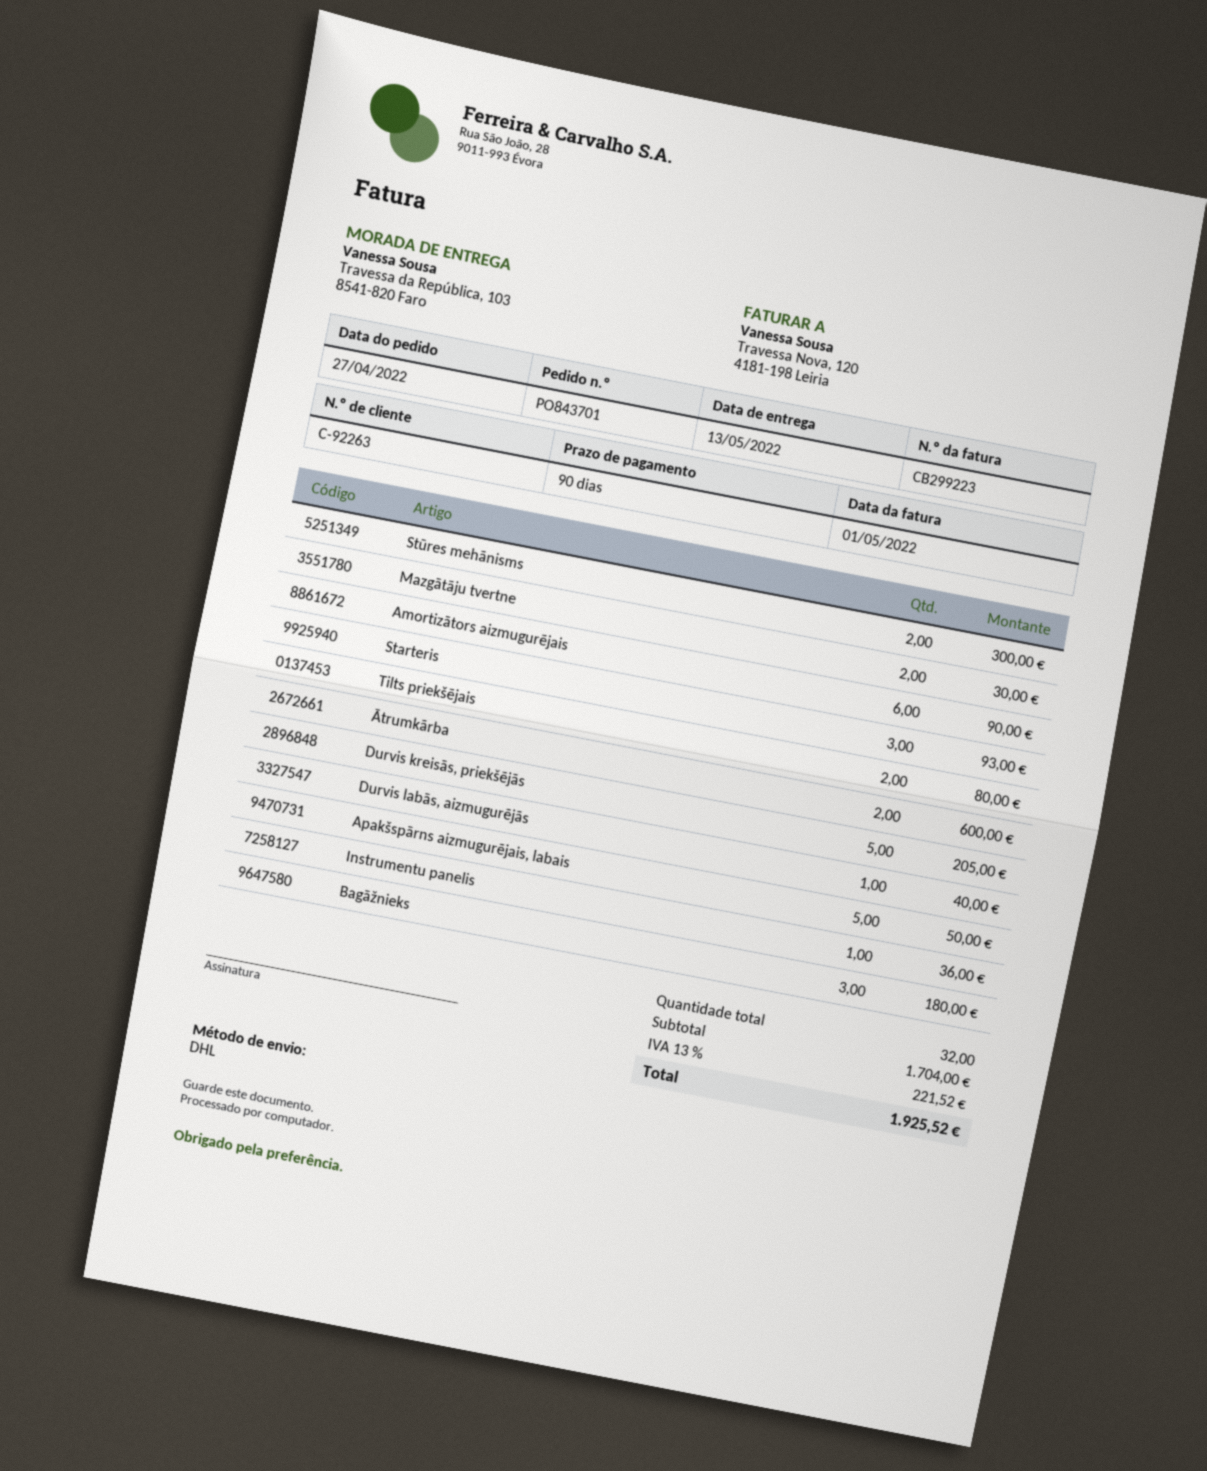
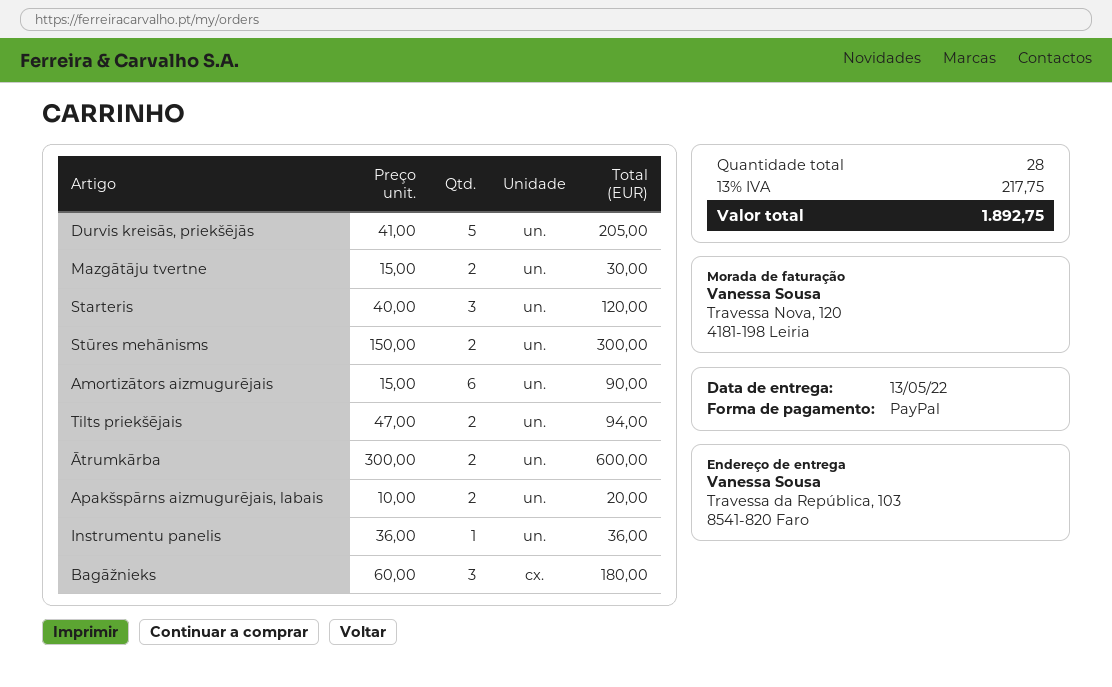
Starteris: 3 for 93.00 -> 3 for 120.00
Tilts priekšējais: 2 for 80.00 -> 2 for 94.00
Durvis labās, aizmugurējās: 1 for 40.00 -> none
Apakšspārns aizmugurējais, labais: 5 for 50.00 -> 2 for 20.00
total quantity: 32 -> 28
tax: 13% = 221.52 -> 13% = 217.75
total: 1925.52 -> 1892.75

